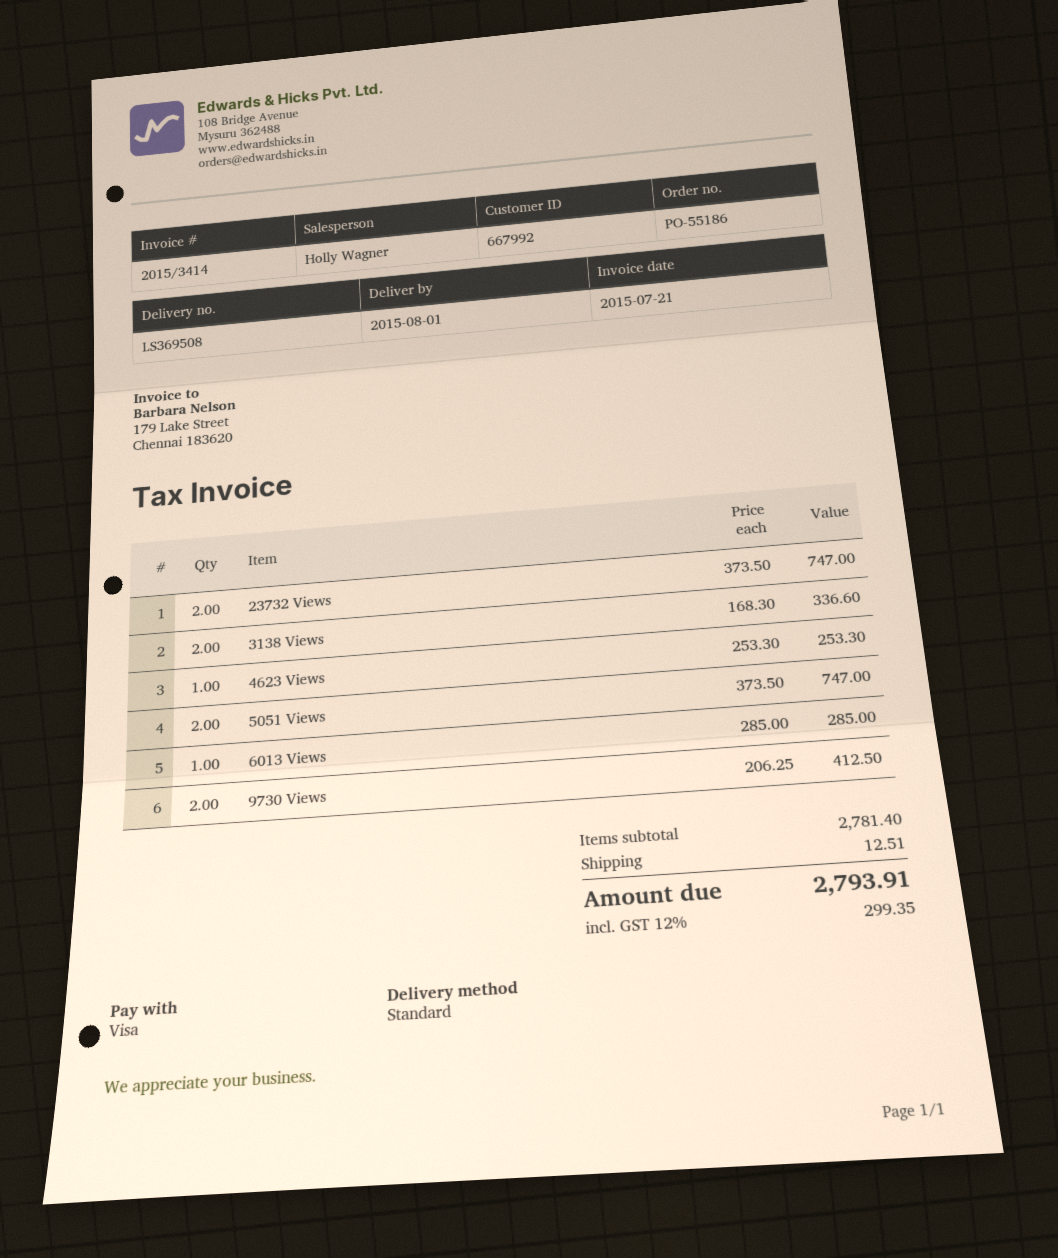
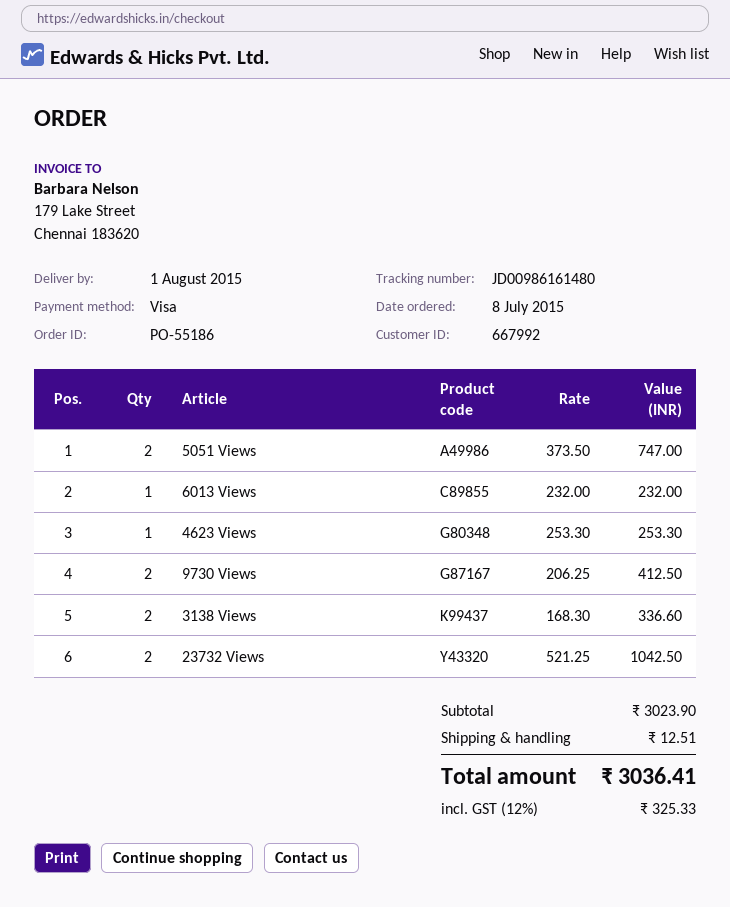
23732 Views: 2 x 373.50 = 747.00 -> 2 x 521.25 = 1042.50
6013 Views: 1 x 285.00 = 285.00 -> 1 x 232.00 = 232.00
subtotal: 2781.40 -> 3023.90
tax: 12% = 299.35 -> 12% = 325.33
total: 2793.91 -> 3036.41

